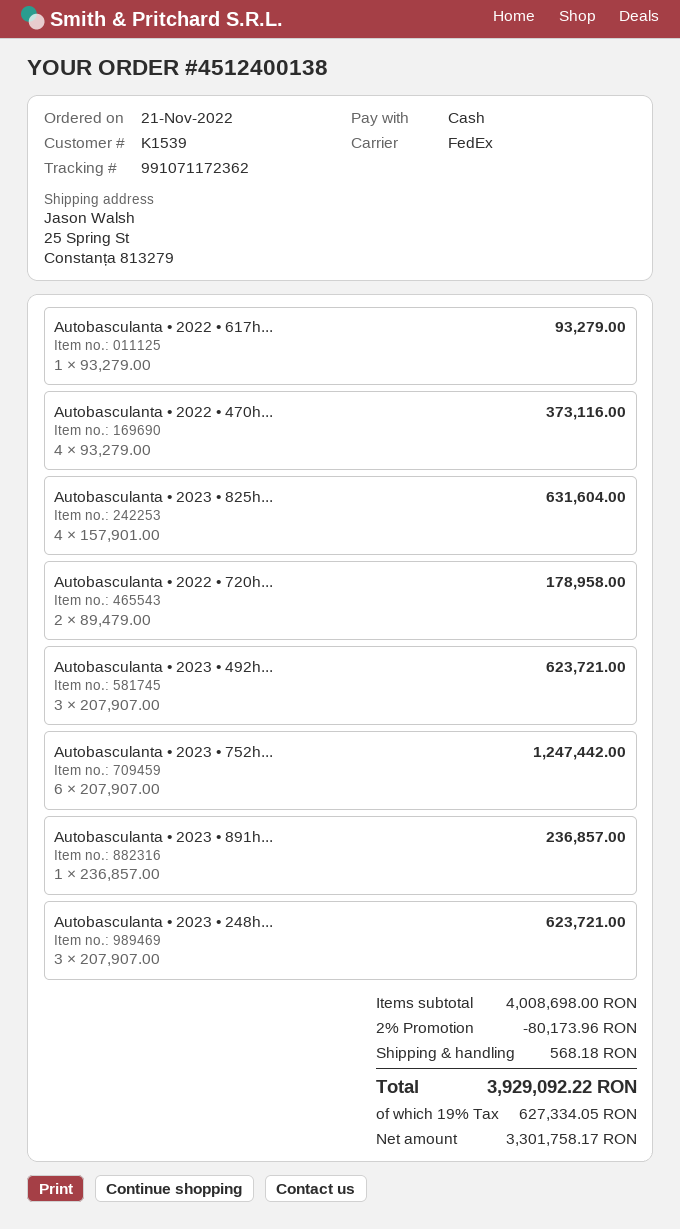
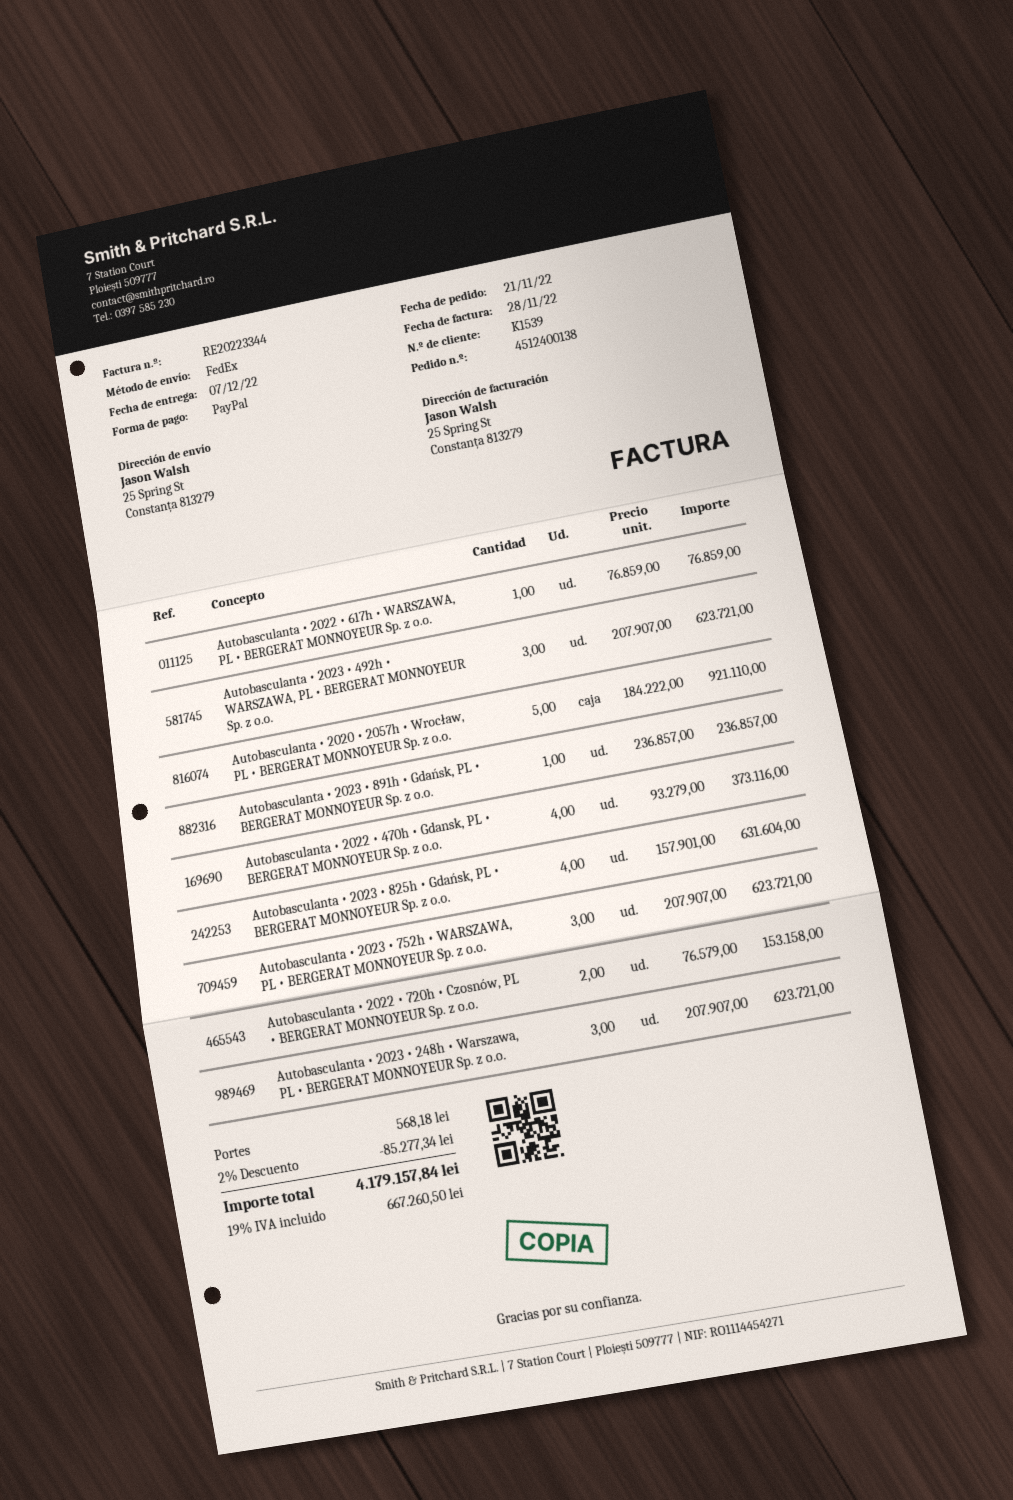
payment method: cash -> PayPal
Autobasculanta • 2022 • 617h...: 1 x 93279.00 = 93279.00 -> 1 x 76859.00 = 76859.00
Autobasculanta • 2022 • 720h...: 2 x 89479.00 = 178958.00 -> 2 x 76579.00 = 153158.00
Autobasculanta • 2023 • 752h...: 6 x 207907.00 = 1247442.00 -> 3 x 207907.00 = 623721.00
Autobasculanta • 2020 • 2057h • Wrocław, PL • BERGERAT MONNOYEUR Sp. z o.o.: none -> 5 x 184222.00 = 921110.00
discount: 2% = 80173.96 -> 2% = 85277.34
tax: 19% = 627334.05 -> 19% = 667260.50
total: 3929092.22 -> 4179157.84

